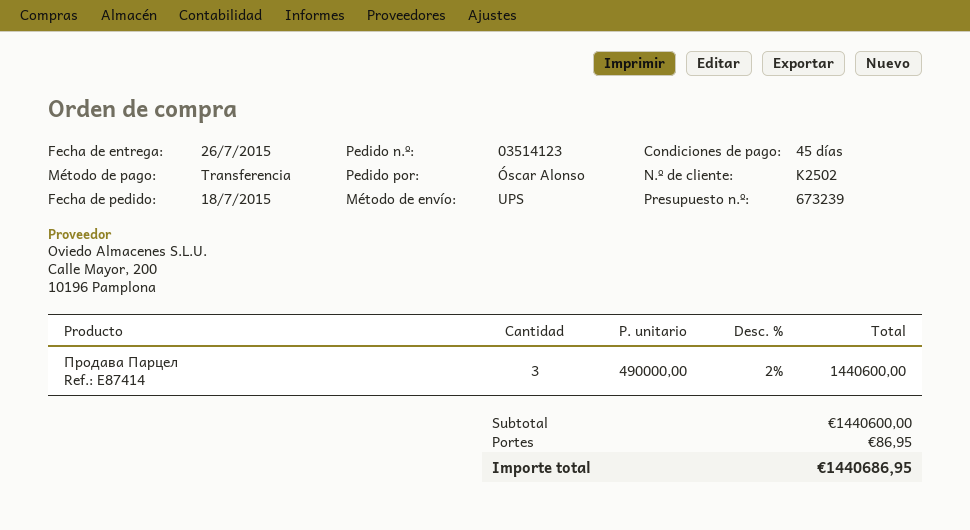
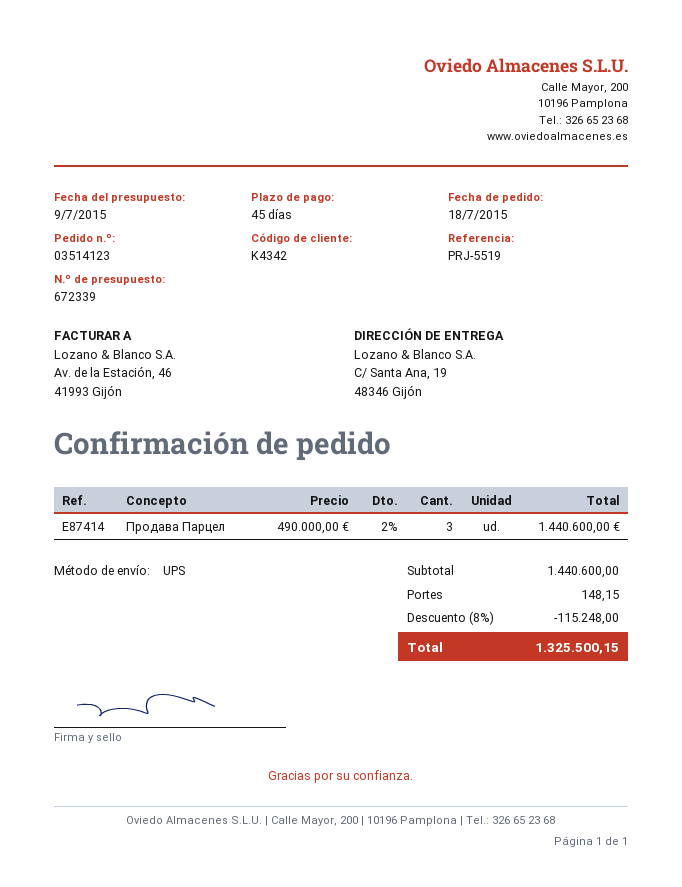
quote number: 673239 -> 672339
customer number: K2502 -> K4342
discount: none -> 8% = 115248.00
shipping: 86.95 -> 148.15
total: 1440686.95 -> 1325500.15

